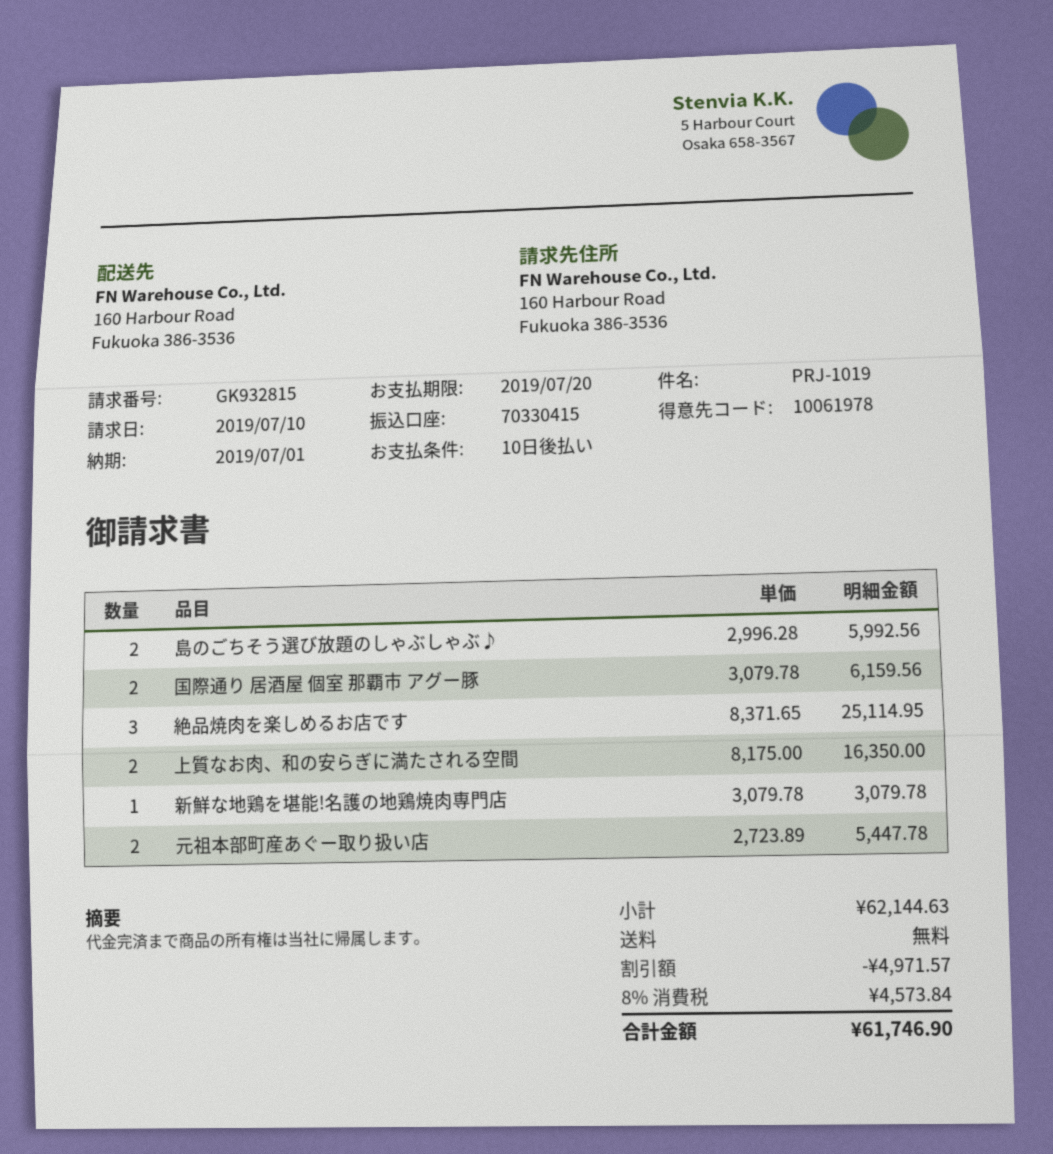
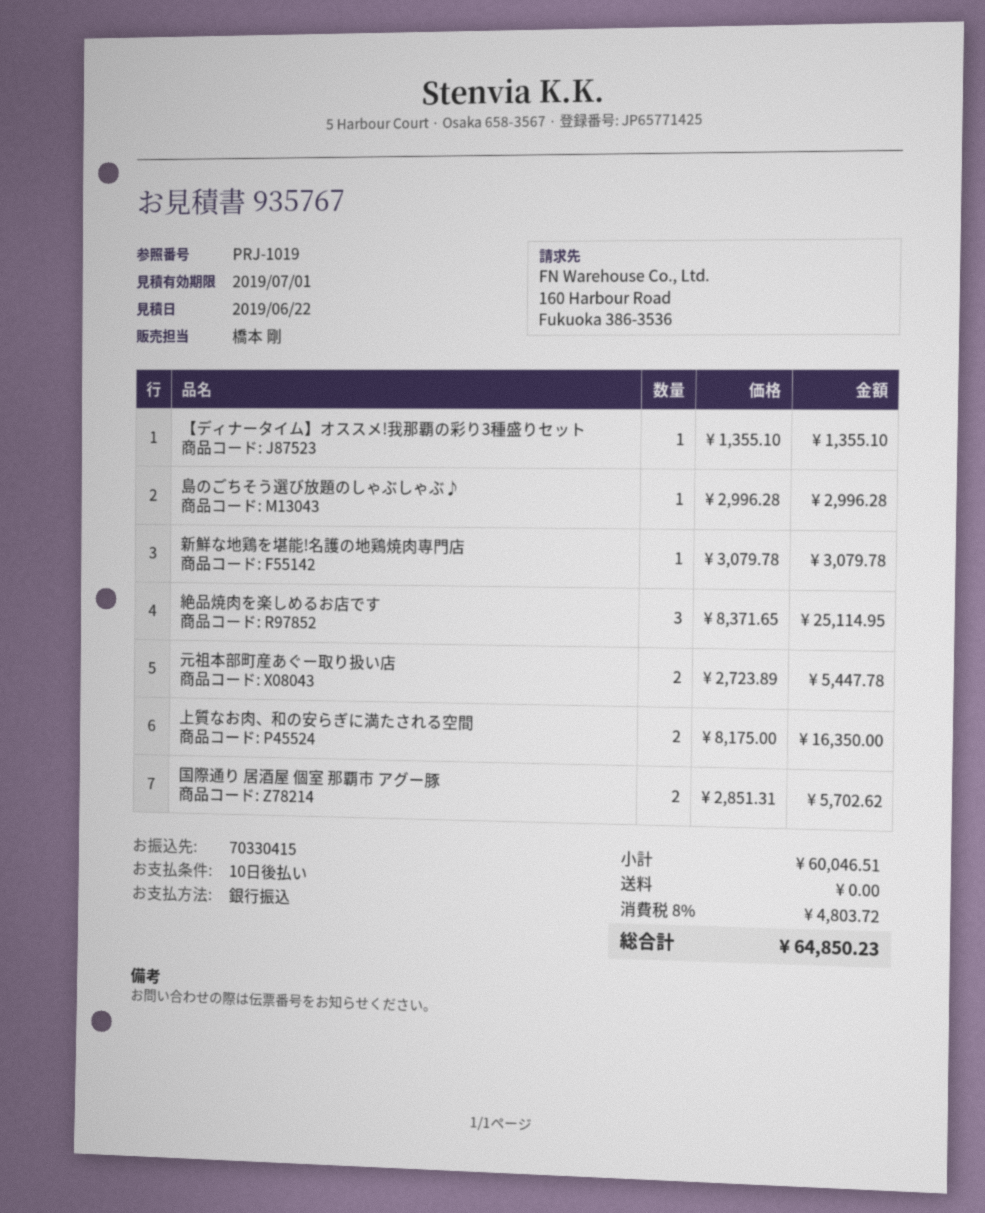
島のごちそう選び放題のしゃぶしゃぶ♪: 2 x 2996.28 = 5992.56 -> 1 x 2996.28 = 2996.28
国際通り 居酒屋 個室 那覇市 アグー豚: 2 x 3079.78 = 6159.56 -> 2 x 2851.31 = 5702.62
【ディナータイム】オススメ!我那覇の彩り3種盛りセット: none -> 1 x 1355.10 = 1355.10
subtotal: 62144.63 -> 60046.51
discount: 4971.57 -> none
tax: 8% = 4573.84 -> 8% = 4803.72
total: 61746.90 -> 64850.23

